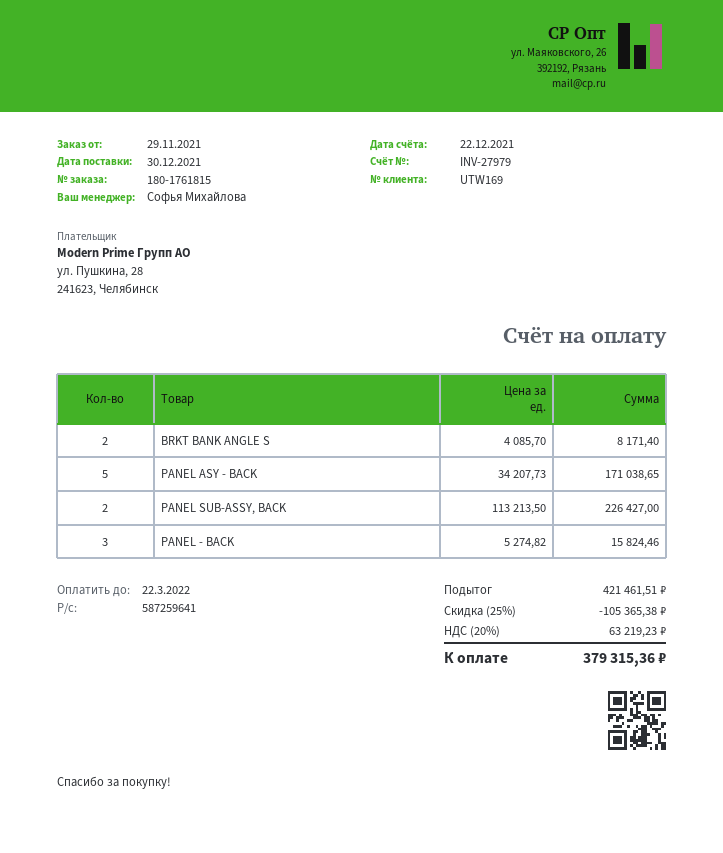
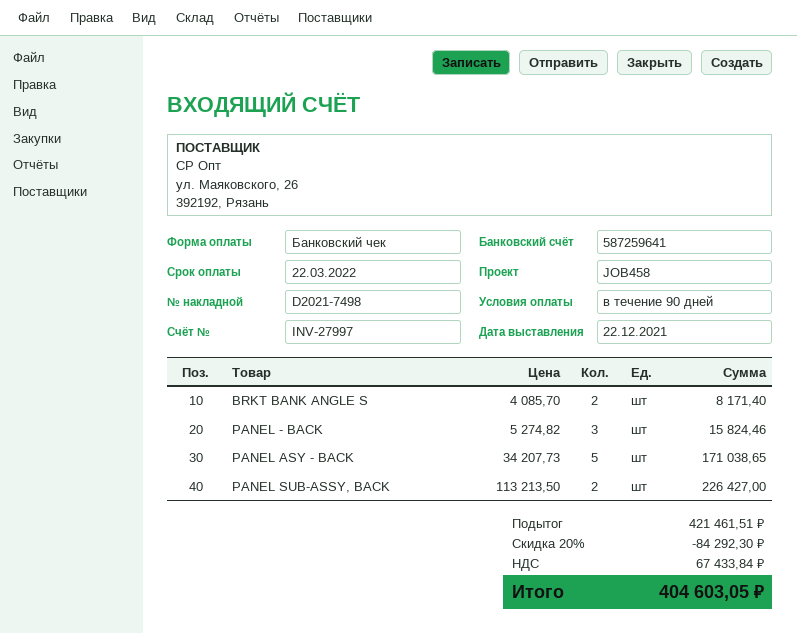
invoice number: INV-27979 -> INV-27997
discount: 25% = 105365.38 -> 20% = 84292.30
tax: 63219.23 -> 67433.84
total: 379315.36 -> 404603.05

